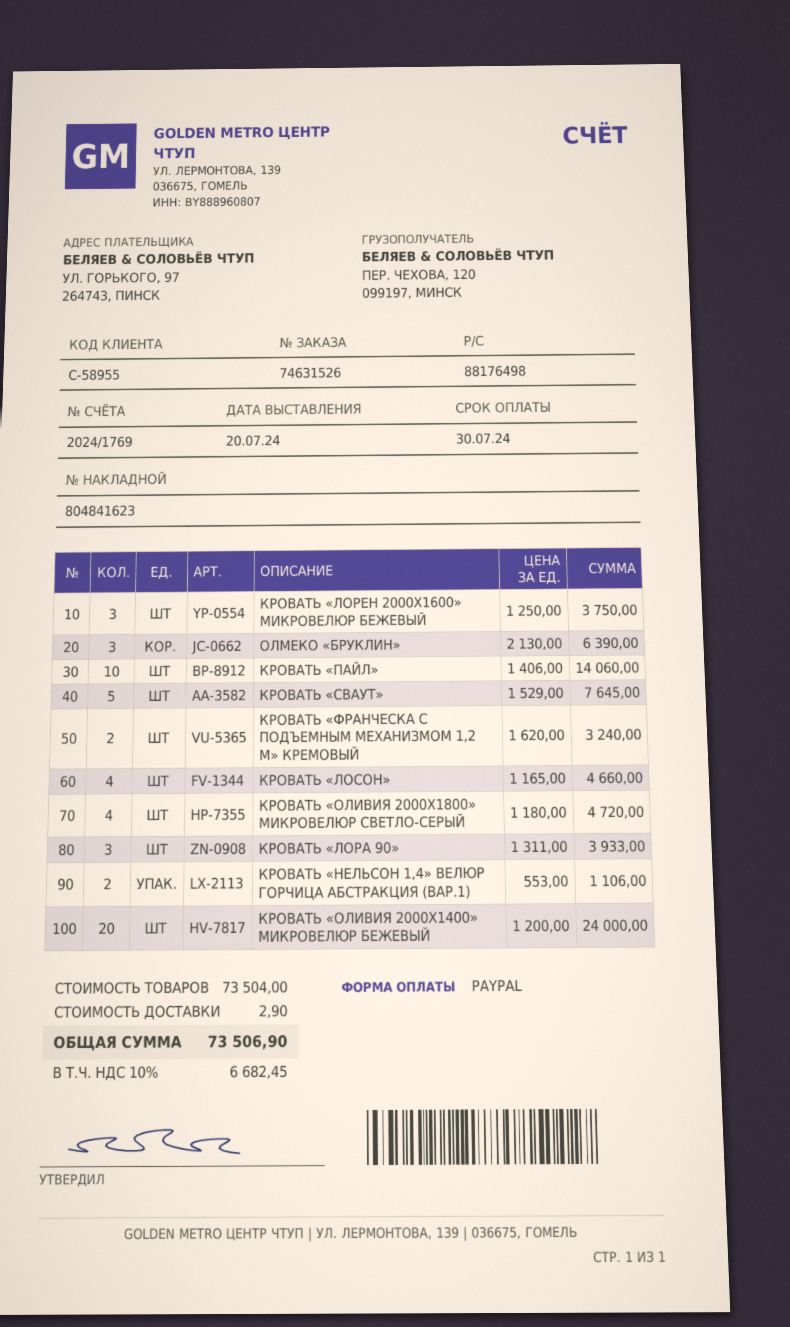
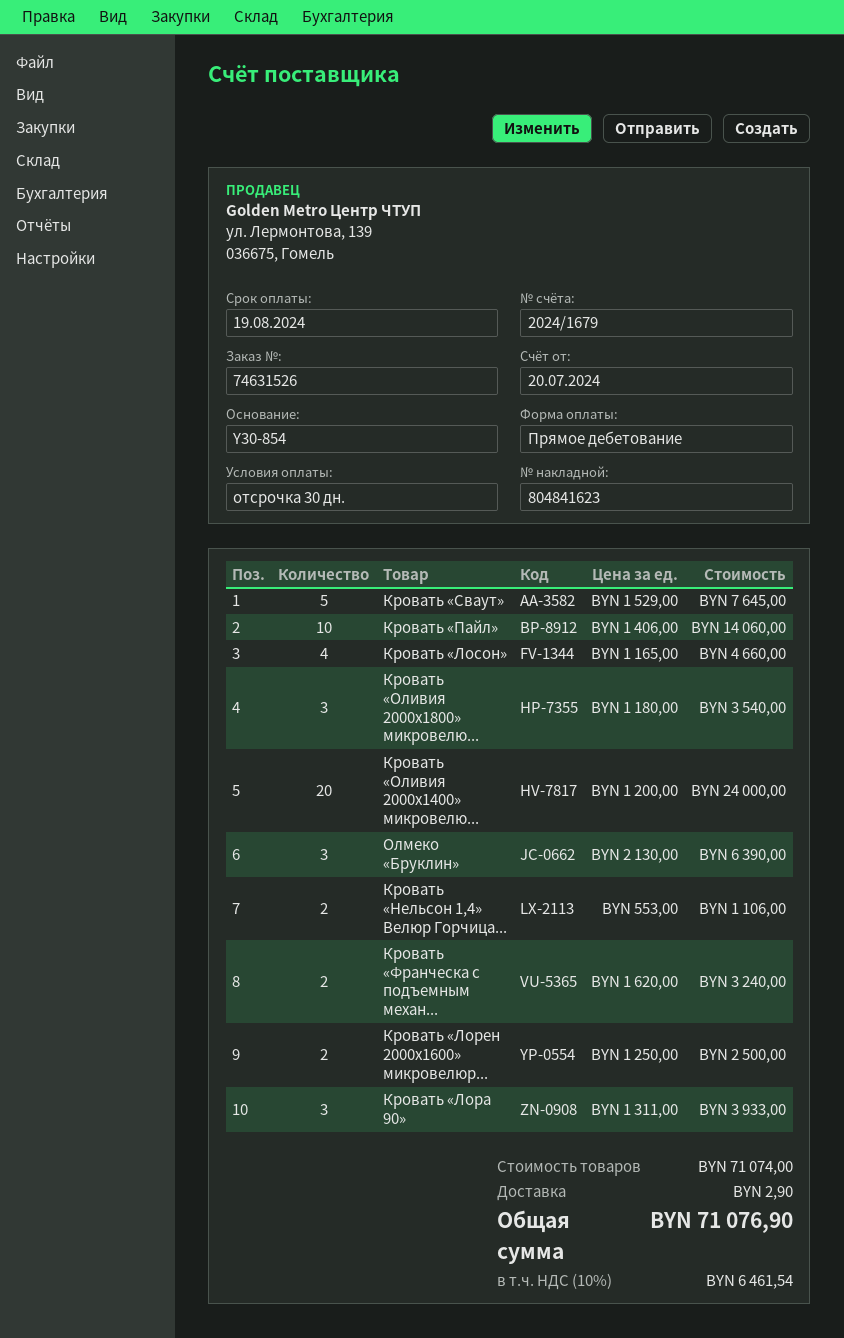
invoice number: 2024/1769 -> 2024/1679
due date: 2024-07-30 -> 2024-08-19
payment method: PayPal -> direct debit
КРОВАТЬ «ЛОРЕН 2000Х1600» МИКРОВЕЛЮР БЕЖЕВЫЙ: 3 x 1250.00 = 3750.00 -> 2 x 1250.00 = 2500.00
КРОВАТЬ «ОЛИВИЯ 2000Х1800» МИКРОВЕЛЮР СВЕТЛО-СЕРЫЙ: 4 x 1180.00 = 4720.00 -> 3 x 1180.00 = 3540.00
subtotal: 73504.00 -> 71074.00
tax: 10% = 6682.45 -> 10% = 6461.54
total: 73506.90 -> 71076.90

